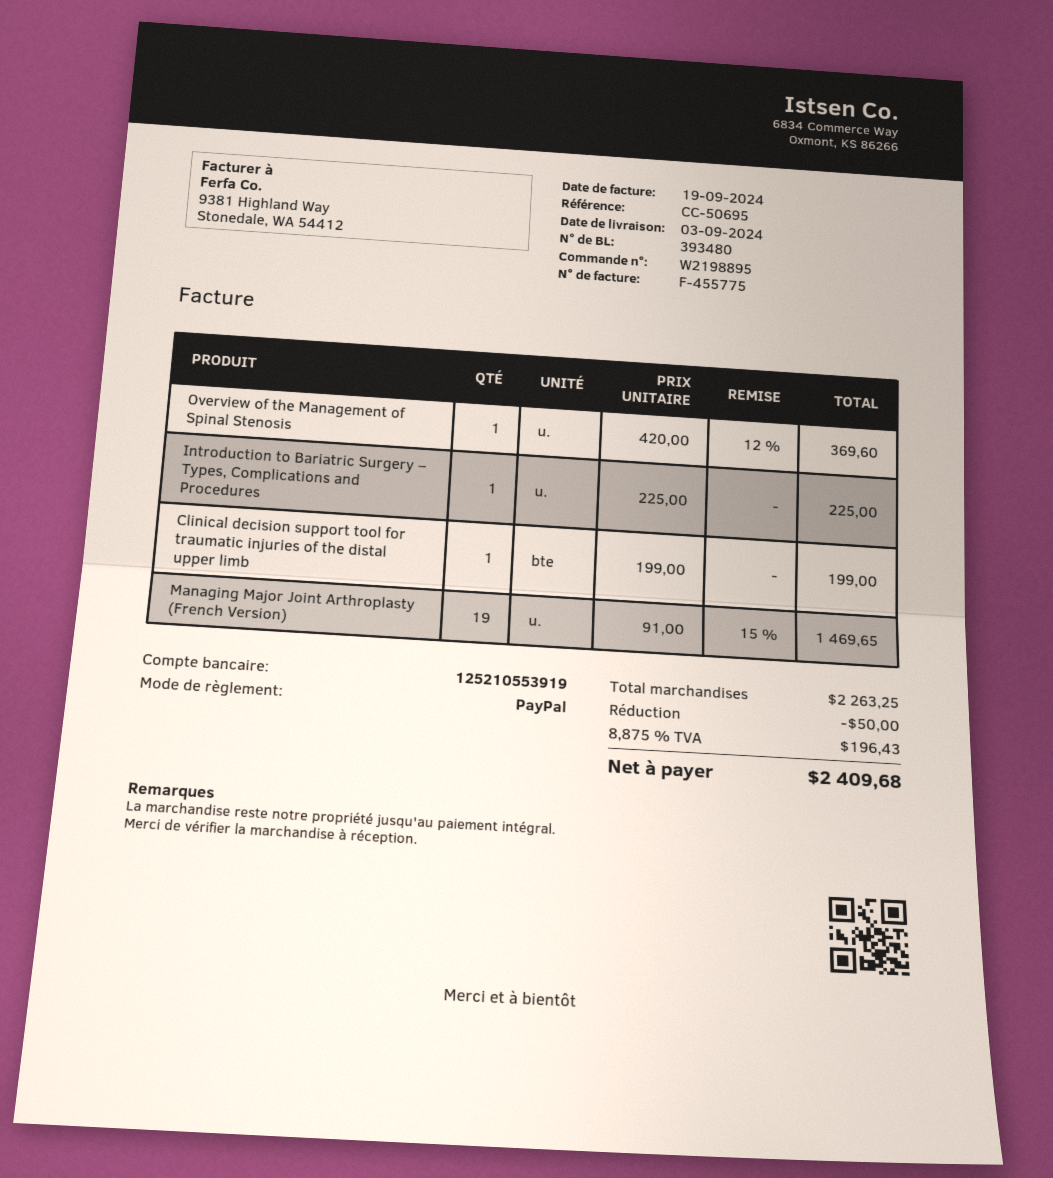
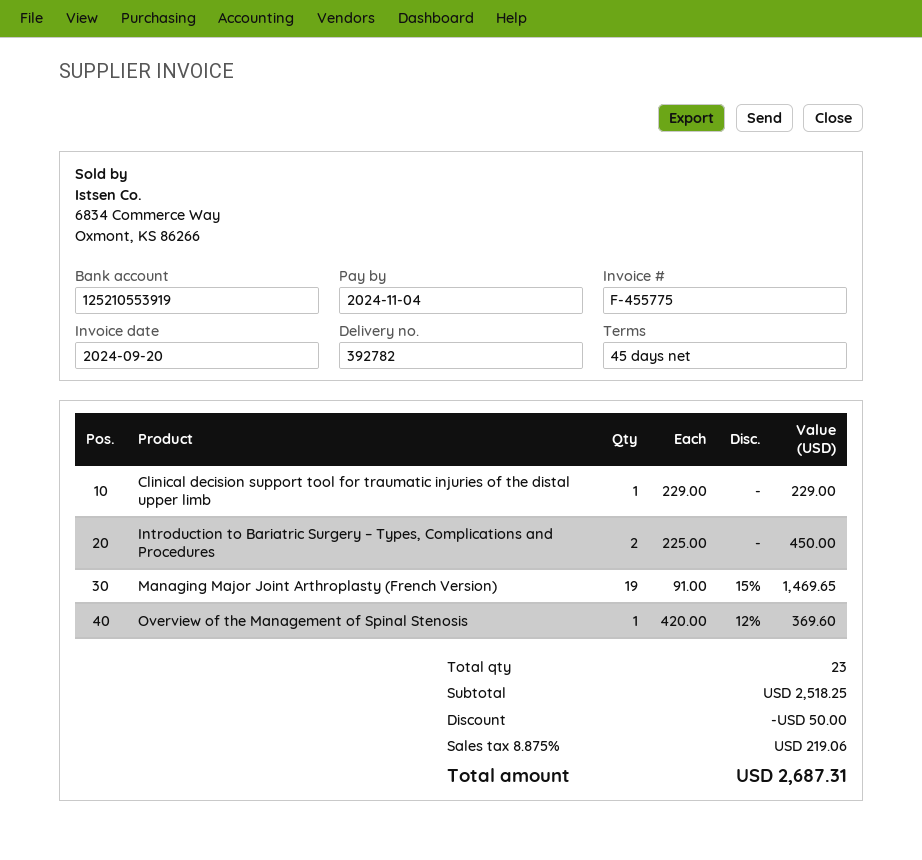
delivery note number: 393480 -> 392782
invoice date: 2024-09-19 -> 2024-09-20
Introduction to Bariatric Surgery – Types, Complications and Procedures: 1 x 225.00 = 225.00 -> 2 x 225.00 = 450.00
Clinical decision support tool for traumatic injuries of the distal upper limb: 1 x 199.00 = 199.00 -> 1 x 229.00 = 229.00
subtotal: 2263.25 -> 2518.25
tax: 8.875% = 196.43 -> 8.875% = 219.06
total: 2409.68 -> 2687.31

